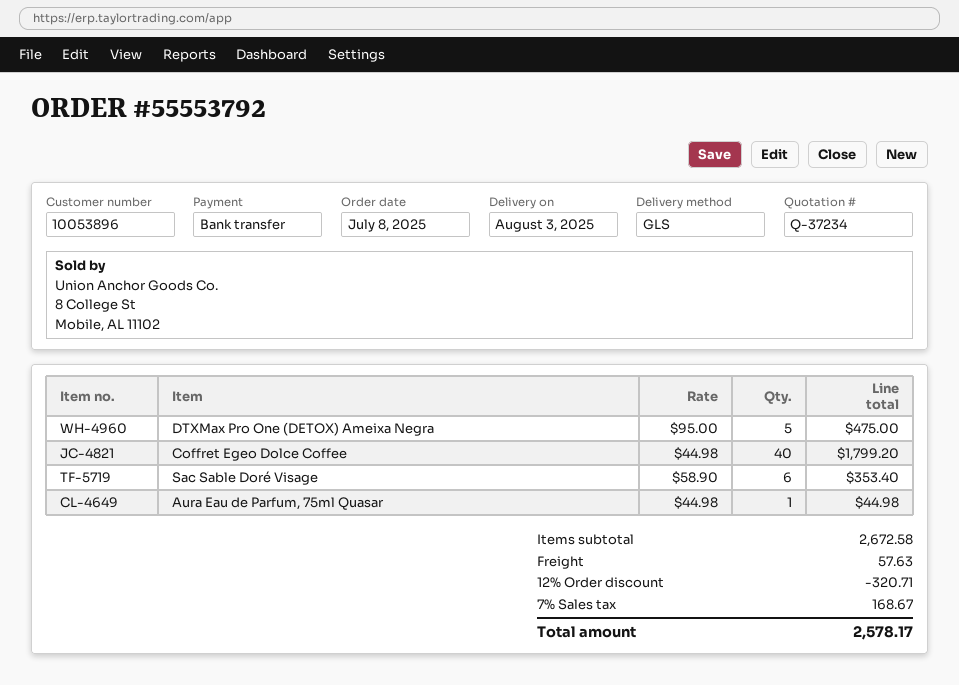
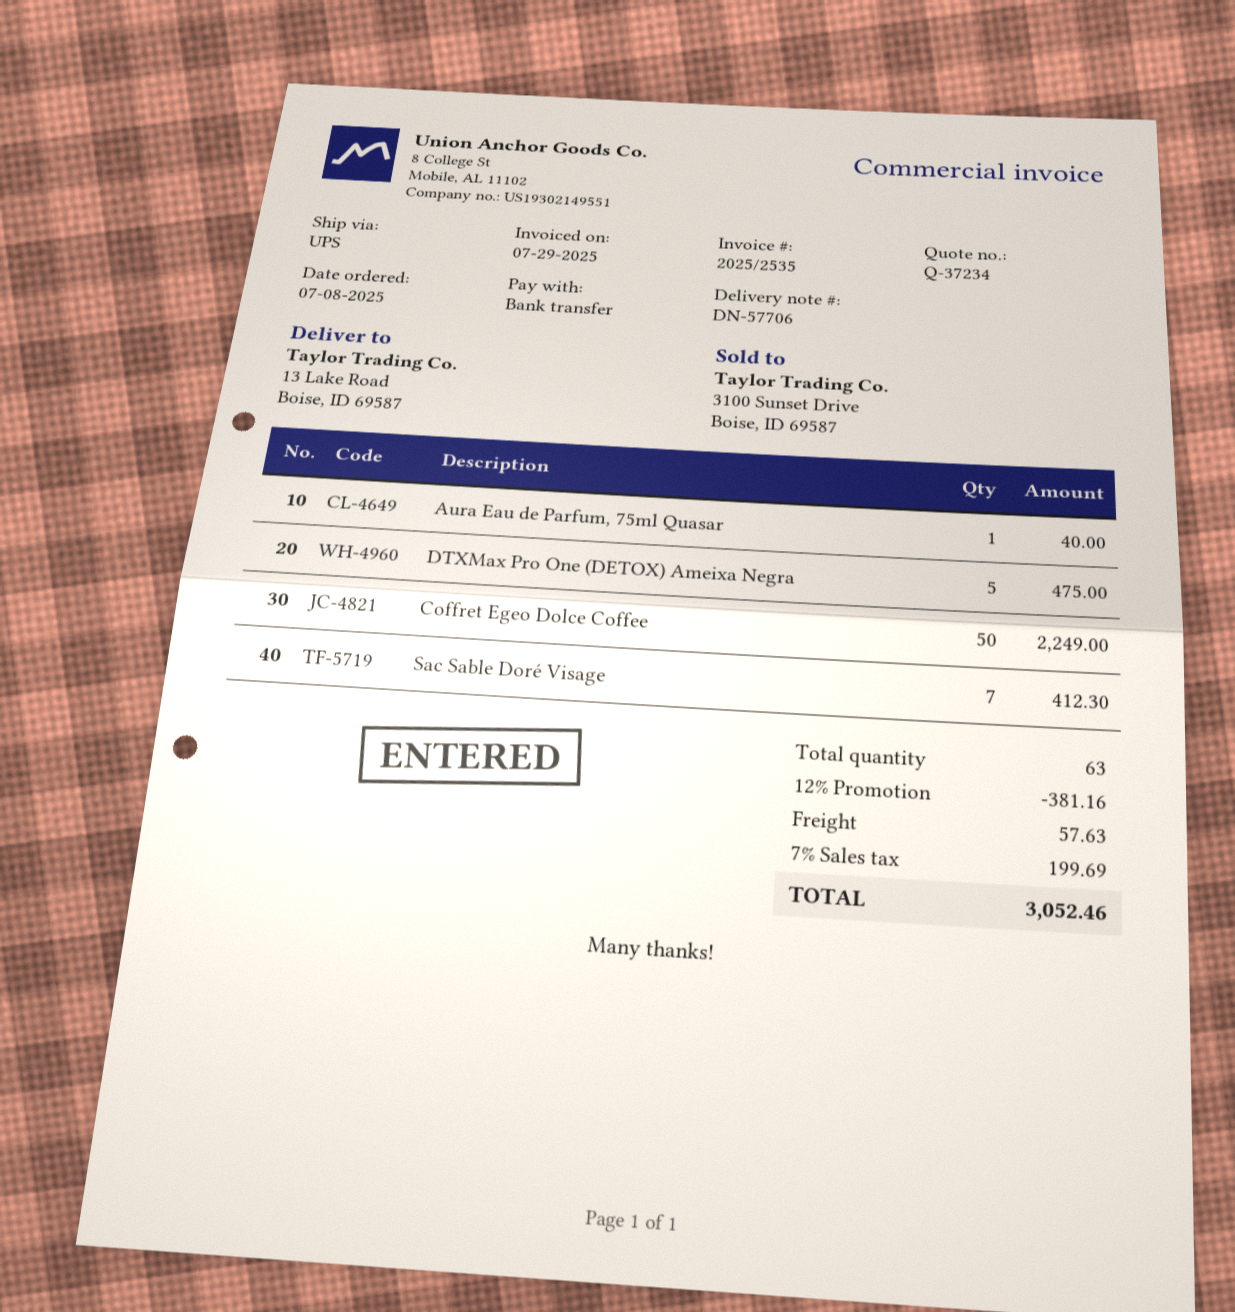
shipping method: GLS -> UPS
Coffret Egeo Dolce Coffee: 40 for 1799.20 -> 50 for 2249.00
Sac Sable Doré Visage: 6 for 353.40 -> 7 for 412.30
Aura Eau de Parfum, 75ml Quasar: 1 for 44.98 -> 1 for 40.00
discount: 12% = 320.71 -> 12% = 381.16
tax: 7% = 168.67 -> 7% = 199.69
total: 2578.17 -> 3052.46

